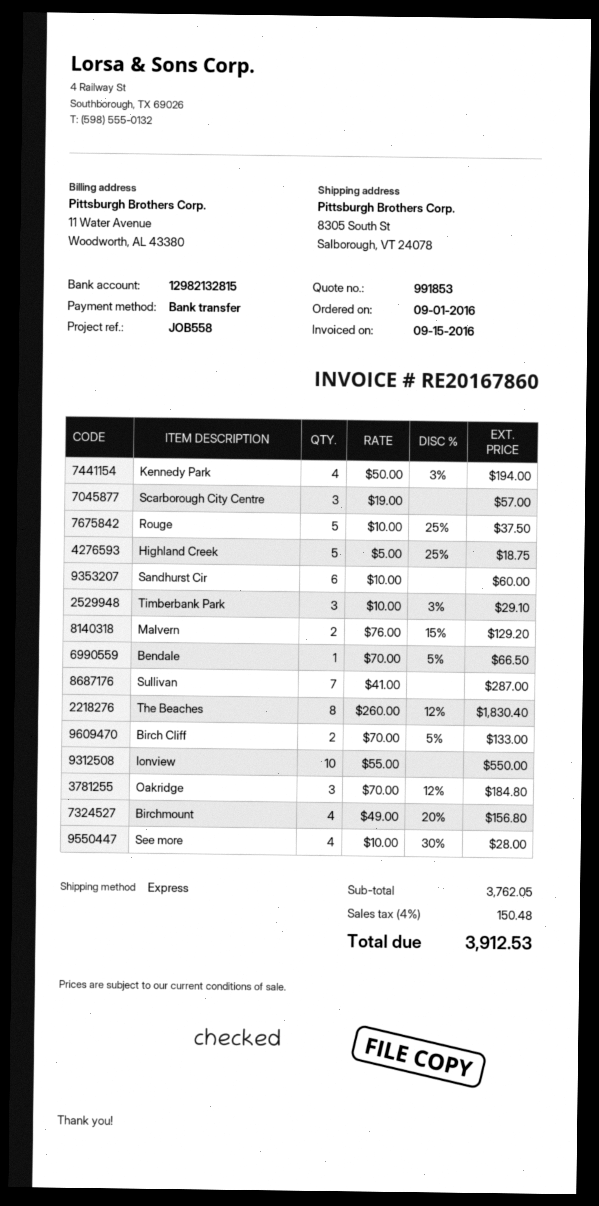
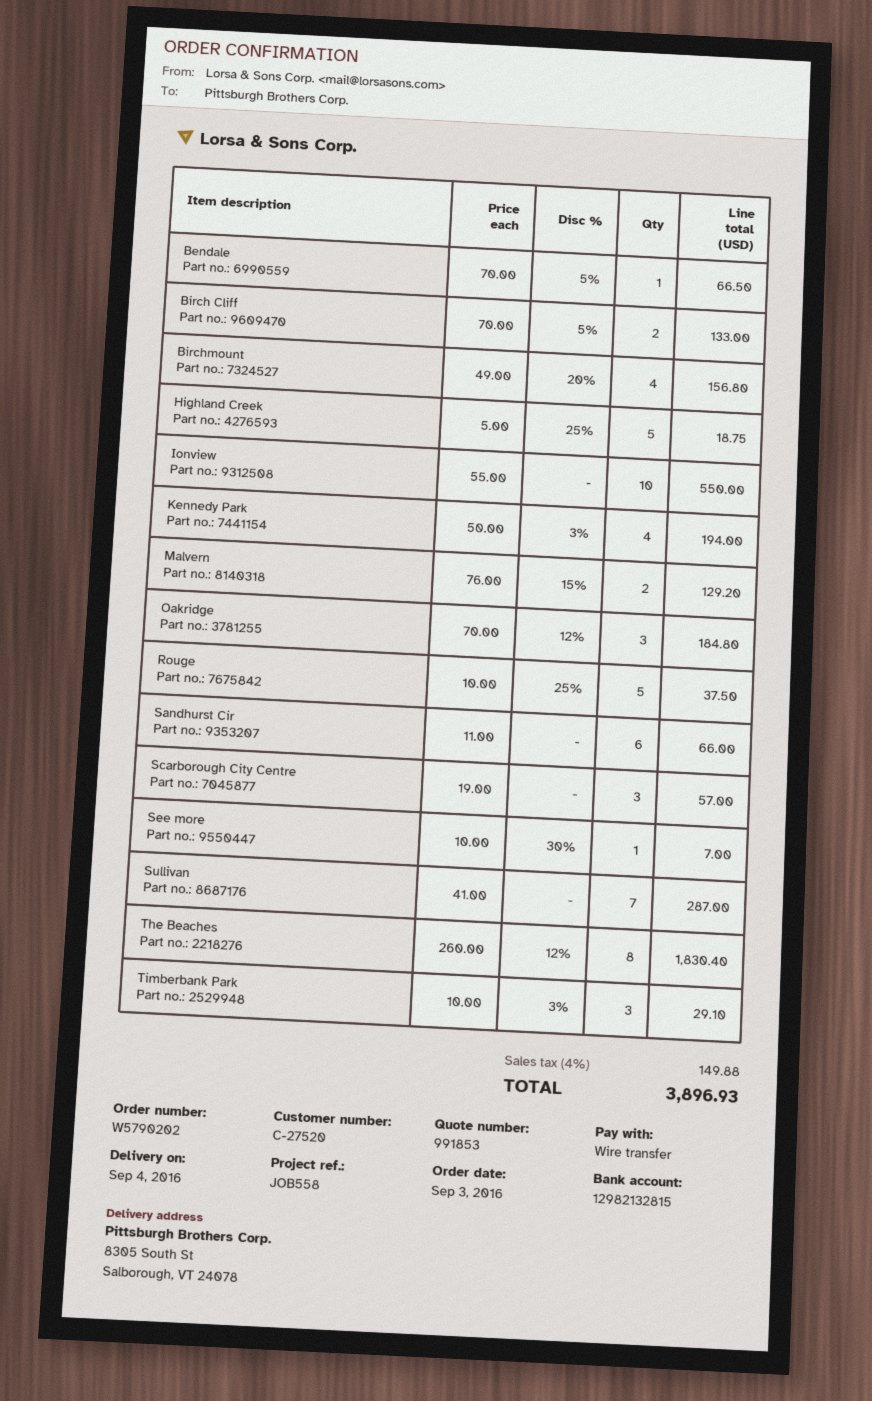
order date: 2016-09-01 -> 2016-09-03
Sandhurst Cir: 6 x 10.00 = 60.00 -> 6 x 11.00 = 66.00
See more: 4 x 10.00 - 30% = 28.00 -> 1 x 10.00 - 30% = 7.00
tax: 4% = 150.48 -> 4% = 149.88
total: 3912.53 -> 3896.93

